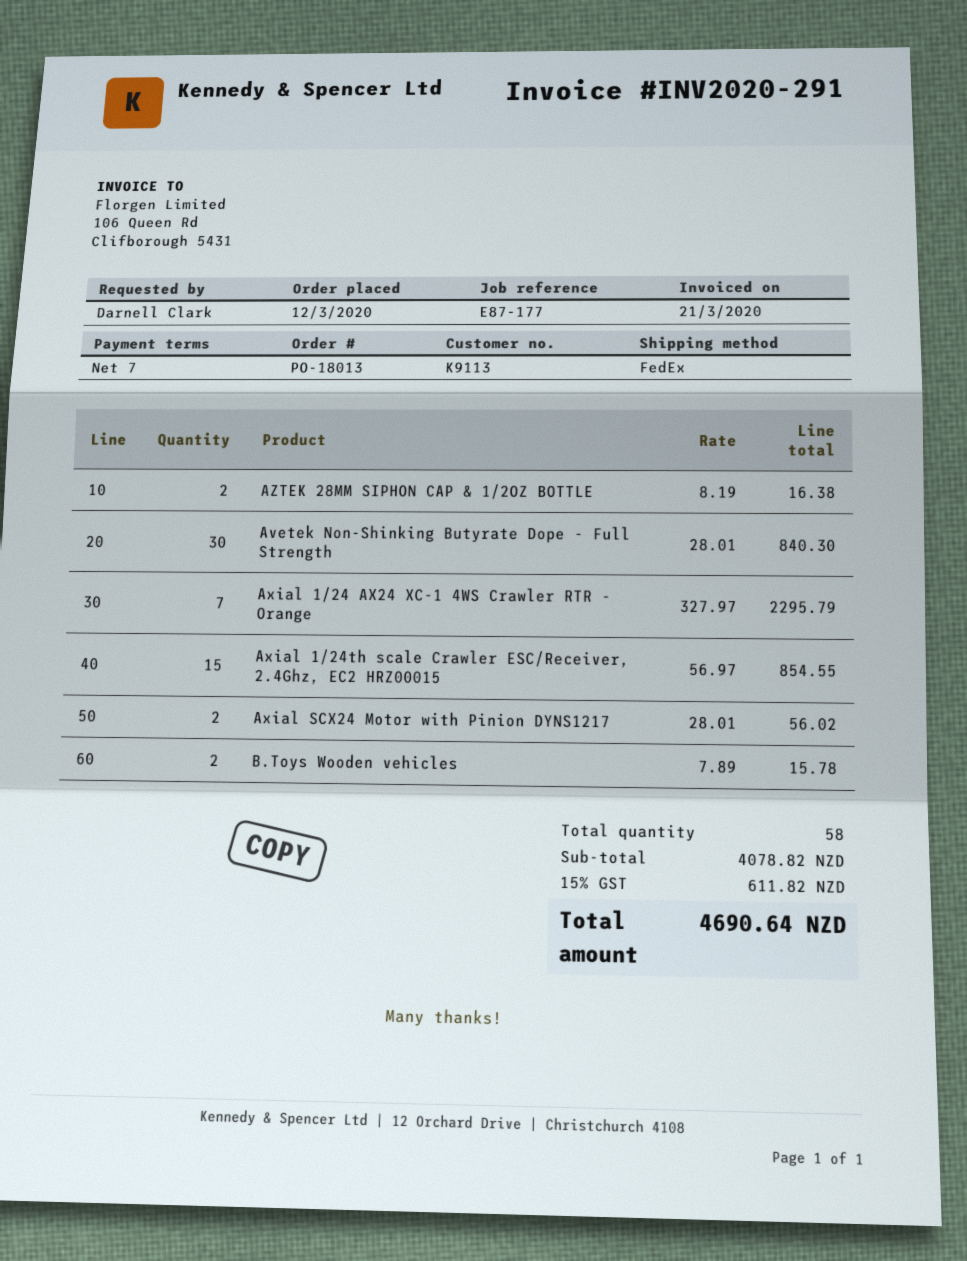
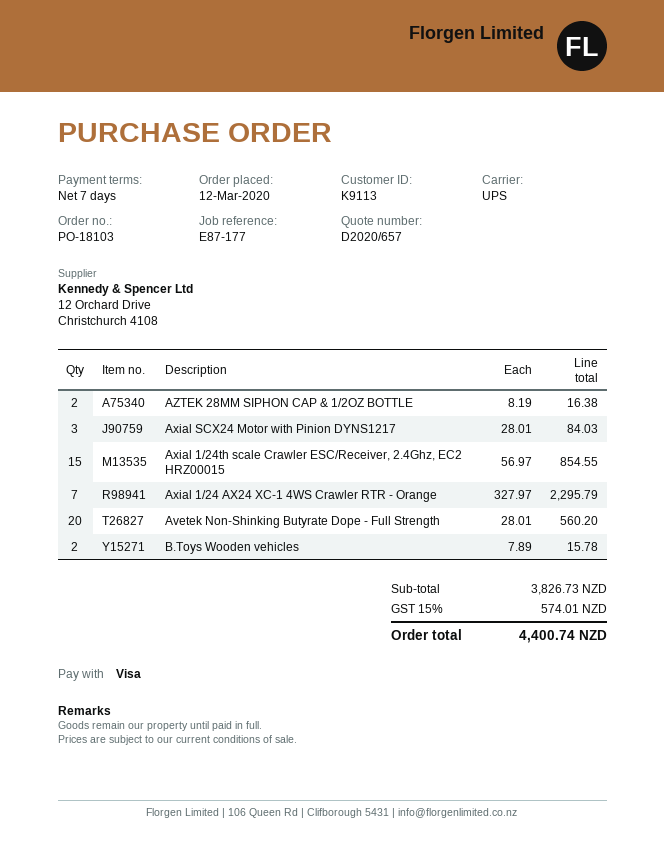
order number: PO-18013 -> PO-18103
shipping method: FedEx -> UPS
Avetek Non-Shinking Butyrate Dope - Full Strength: 30 x 28.01 = 840.30 -> 20 x 28.01 = 560.20
Axial SCX24 Motor with Pinion DYNS1217: 2 x 28.01 = 56.02 -> 3 x 28.01 = 84.03
subtotal: 4078.82 -> 3826.73
tax: 15% = 611.82 -> 15% = 574.01
total: 4690.64 -> 4400.74

